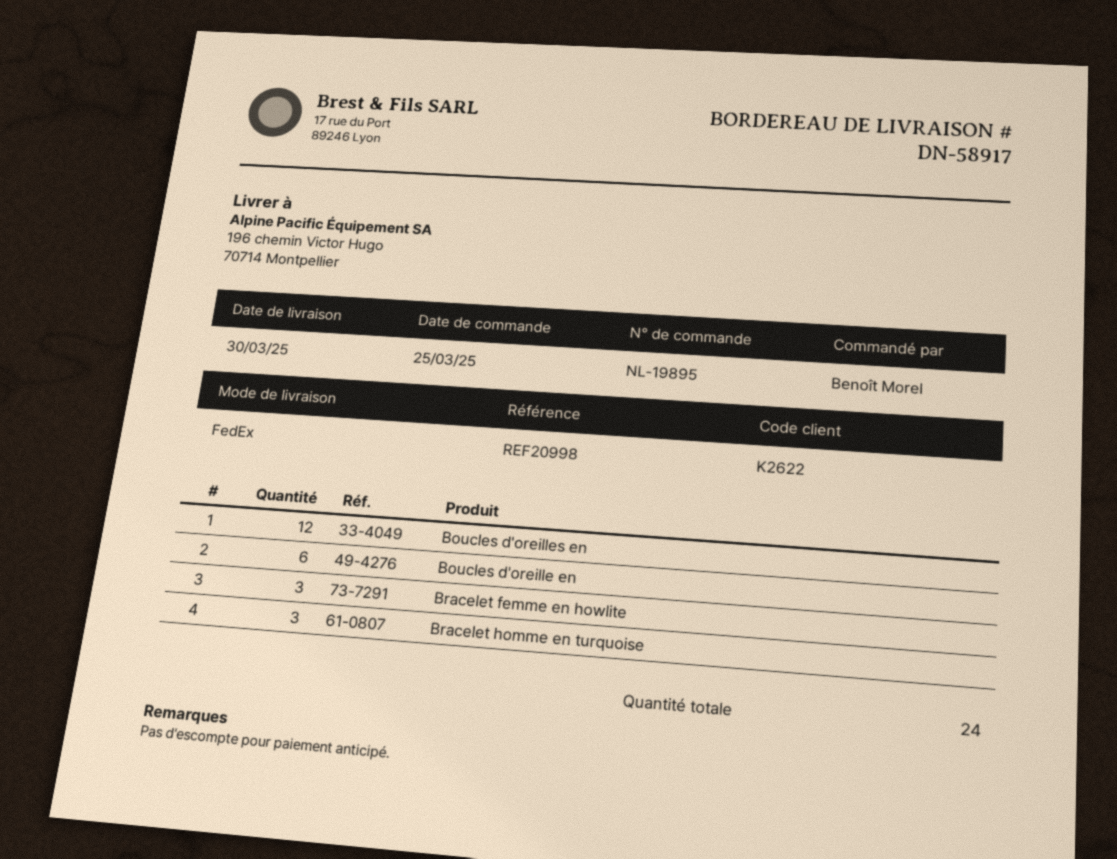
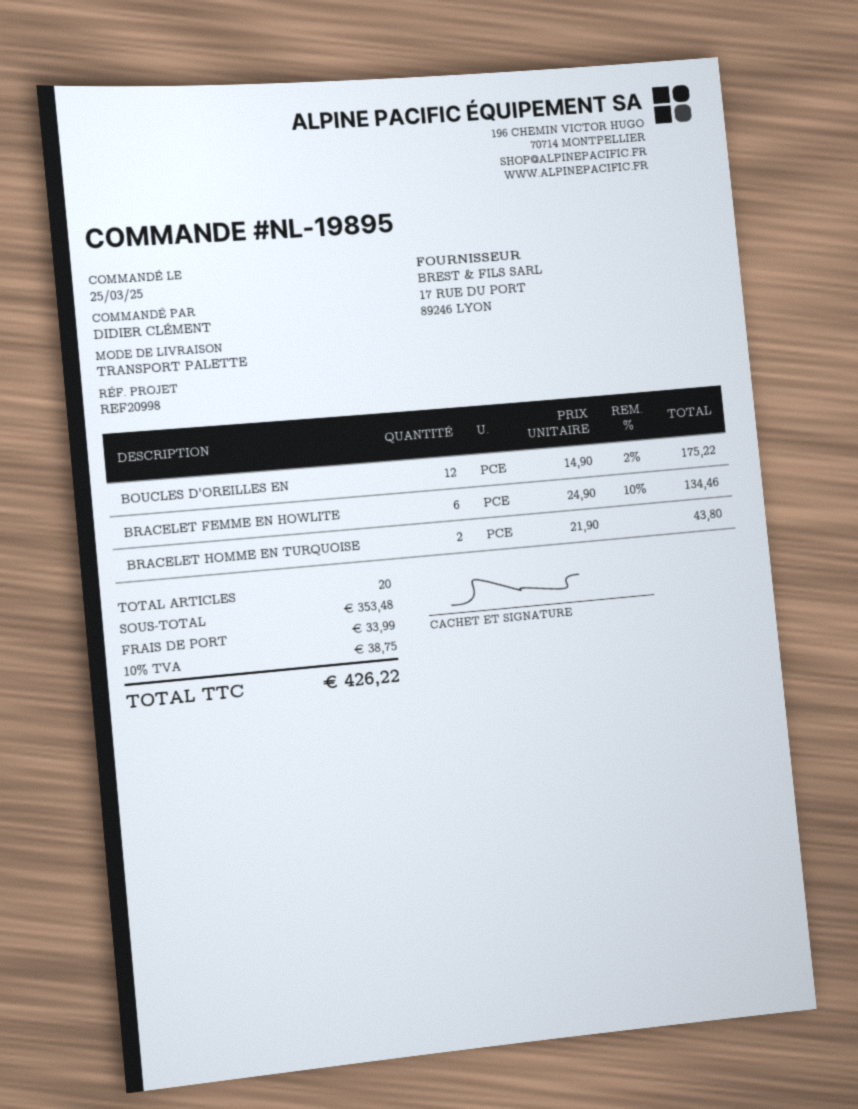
ordered by: Benoît Morel -> DIDIER CLÉMENT
shipping method: FedEx -> pallet freight
Boucles d'oreille en: 6 -> none
Bracelet femme en howlite: 3 -> 6
Bracelet homme en turquoise: 3 -> 2
total quantity: 24 -> 20

